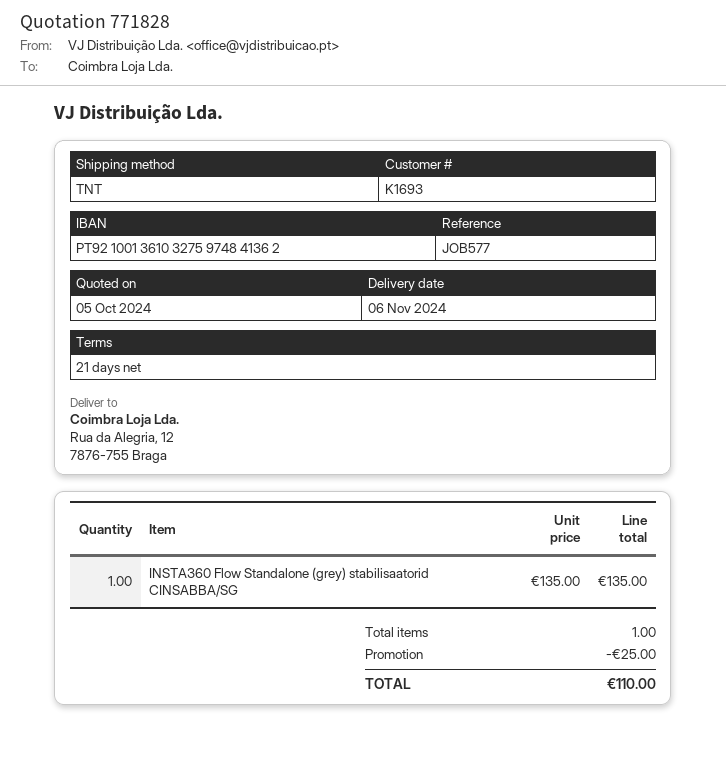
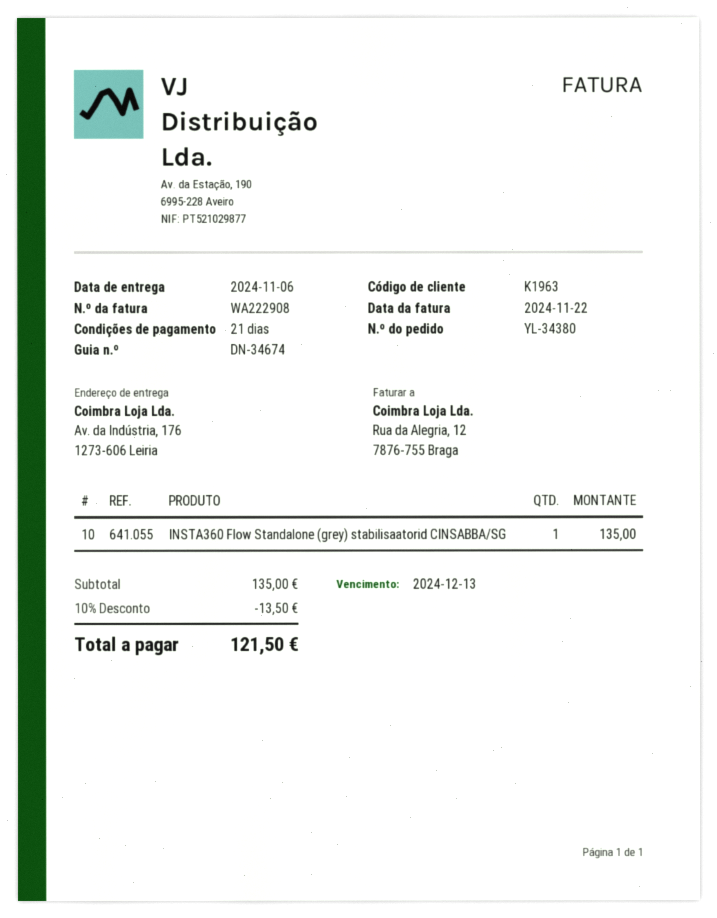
customer number: K1693 -> K1963
ship to: Rua da Alegria, 12, 7876-755 Braga -> Av. da Indústria, 176, 1273-606 Leiria
discount: 25.00 -> 13.50
total: 110.00 -> 121.50

